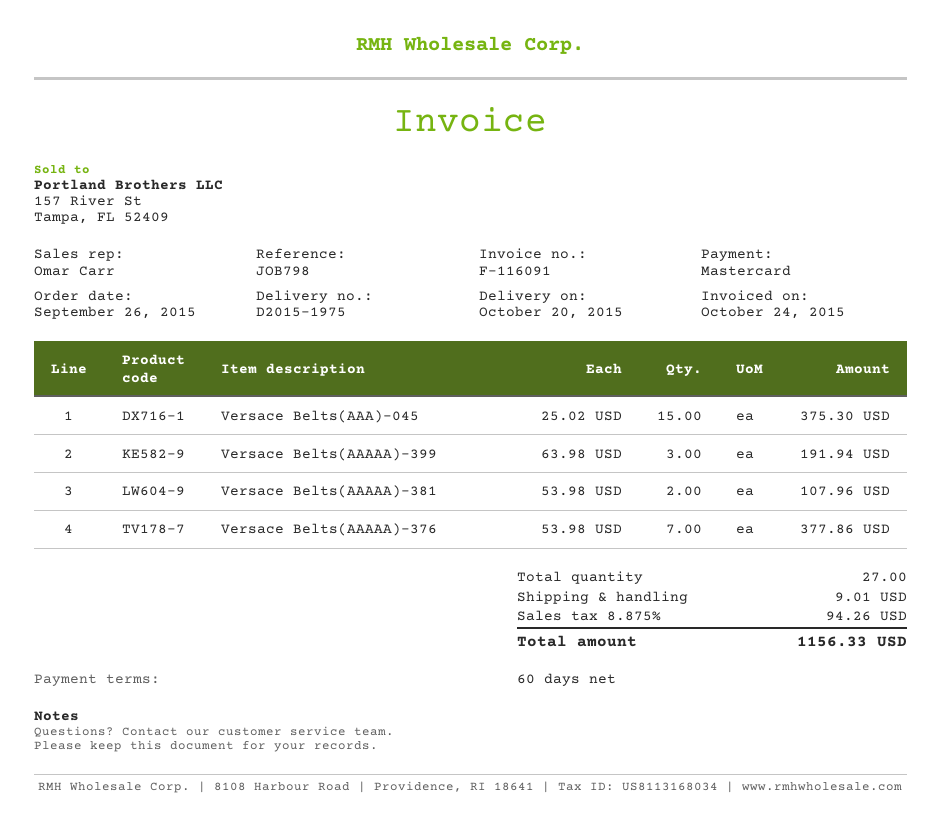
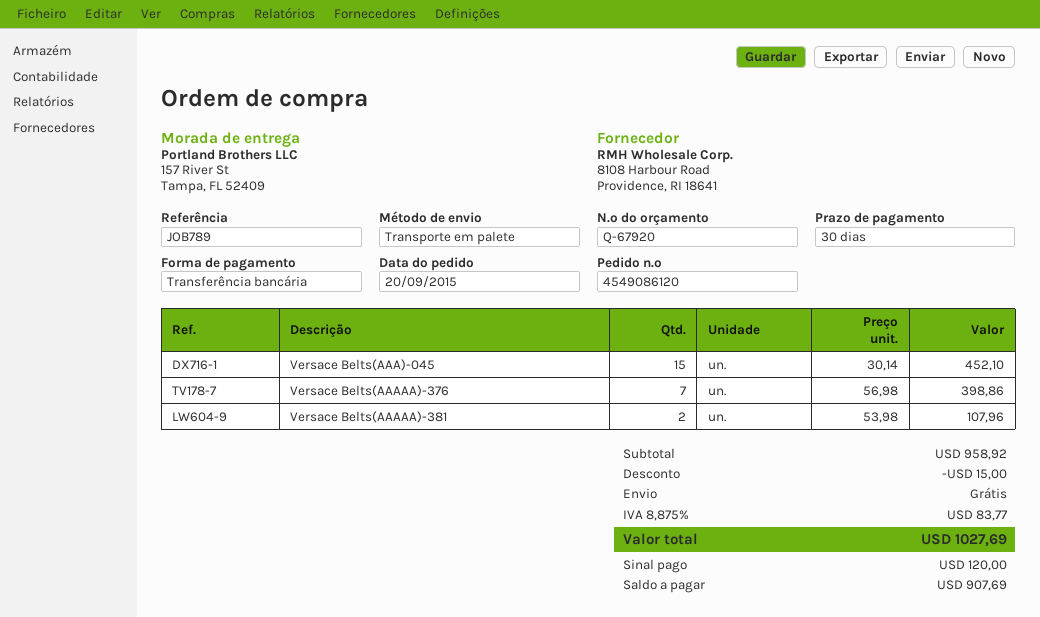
order date: 2015-09-26 -> 2015-09-20
payment terms: 60 days -> 30 days
reference: JOB798 -> JOB789
payment method: Mastercard -> bank transfer
Versace Belts(AAA)-045: 15 x 25.02 = 375.30 -> 15 x 30.14 = 452.10
Versace Belts(AAAAA)-399: 3 x 63.98 = 191.94 -> none
Versace Belts(AAAAA)-376: 7 x 53.98 = 377.86 -> 7 x 56.98 = 398.86
discount: none -> 15.00
shipping: 9.01 -> 0.00
tax: 8.875% = 94.26 -> 8.875% = 83.77
total: 1156.33 -> 1027.69

